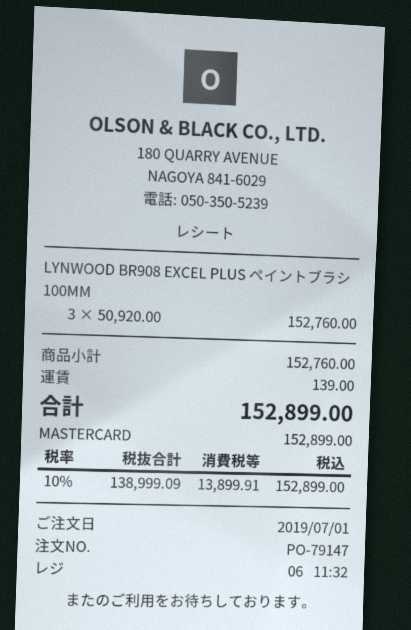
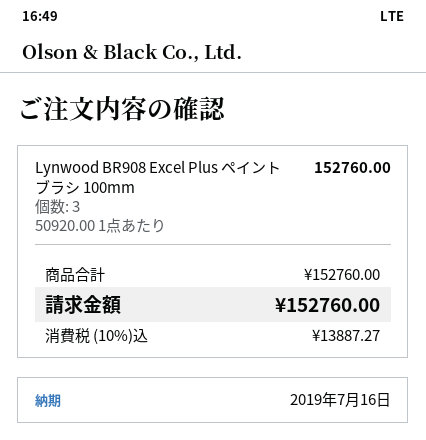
shipping: 139.00 -> none
tax: 10% = 13899.91 -> 10% = 13887.27
total: 152899.00 -> 152760.00

